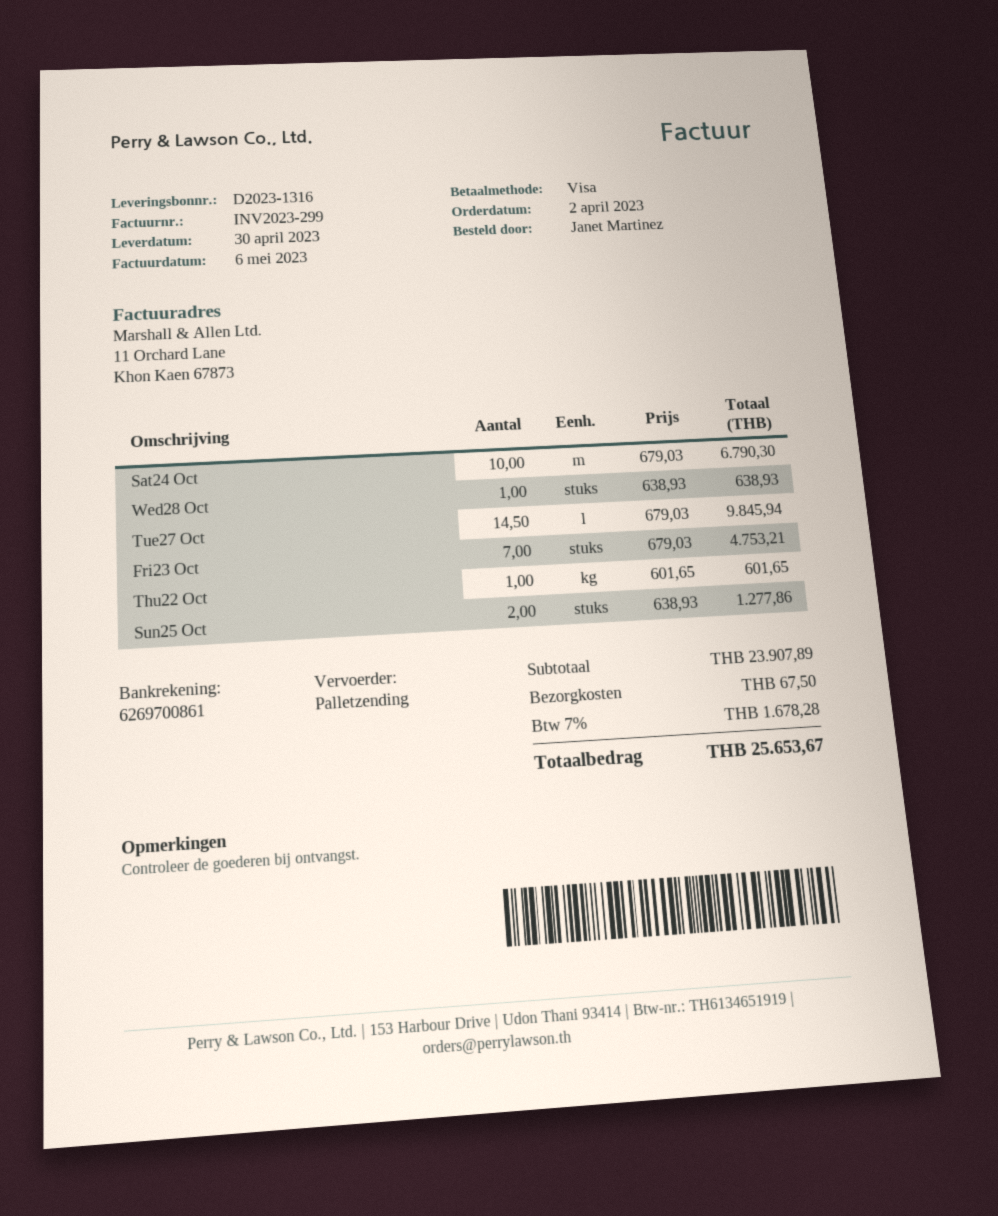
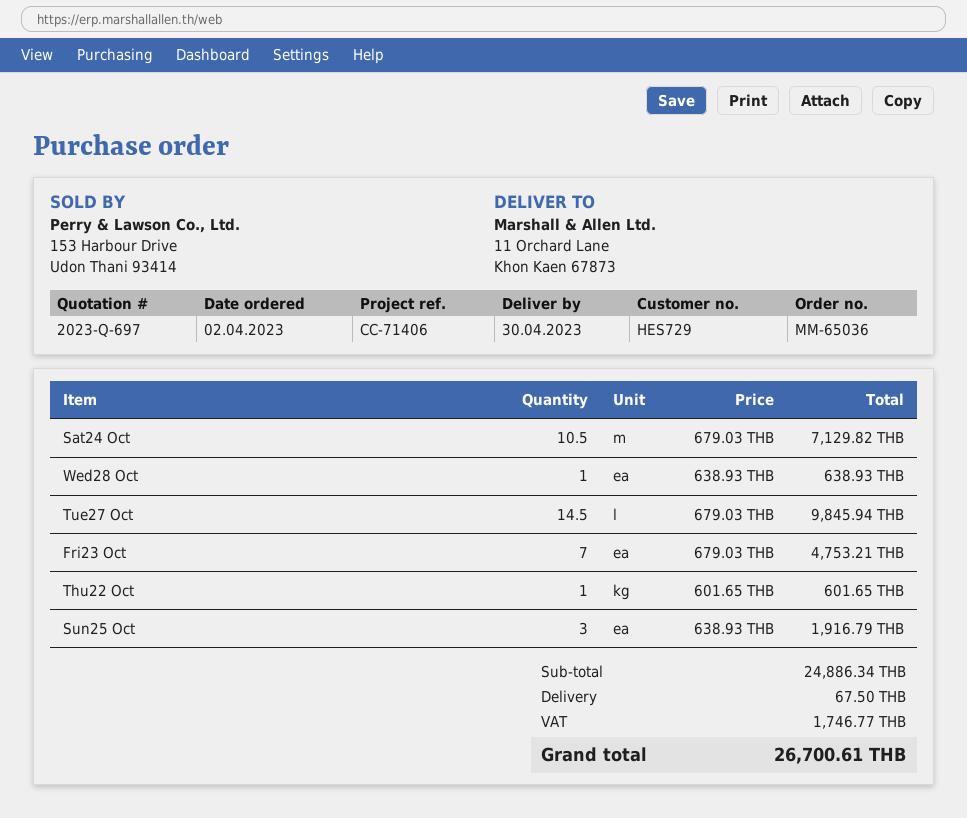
Sat24 Oct: 10 x 679.03 = 6790.30 -> 10.5 x 679.03 = 7129.82
Sun25 Oct: 2 x 638.93 = 1277.86 -> 3 x 638.93 = 1916.79
subtotal: 23907.89 -> 24886.34
tax: 1678.28 -> 1746.77
total: 25653.67 -> 26700.61

